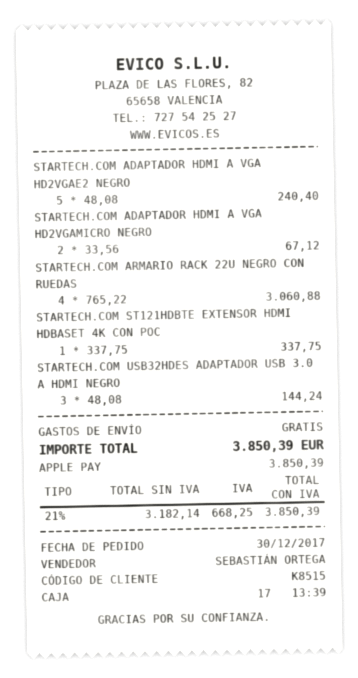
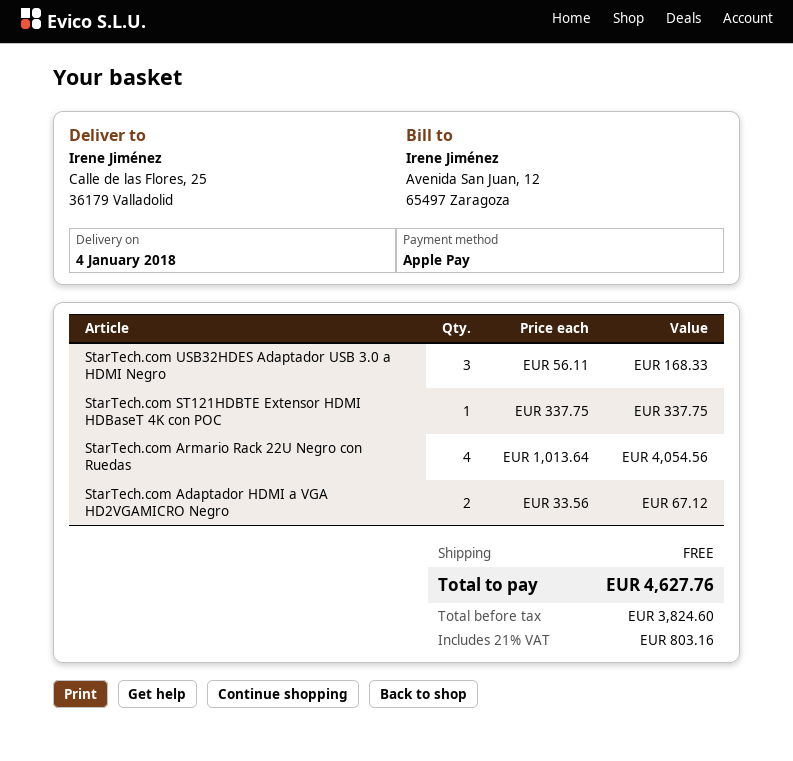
STARTECH.COM ADAPTADOR HDMI A VGA HD2VGAE2 NEGRO: 5 x 48.08 = 240.40 -> none
STARTECH.COM ARMARIO RACK 22U NEGRO CON RUEDAS: 4 x 765.22 = 3060.88 -> 4 x 1013.64 = 4054.56
STARTECH.COM USB32HDES ADAPTADOR USB 3.0 A HDMI NEGRO: 3 x 48.08 = 144.24 -> 3 x 56.11 = 168.33
net: 3182.14 -> 3824.60
tax: 21% = 668.25 -> 21% = 803.16
total: 3850.39 -> 4627.76

